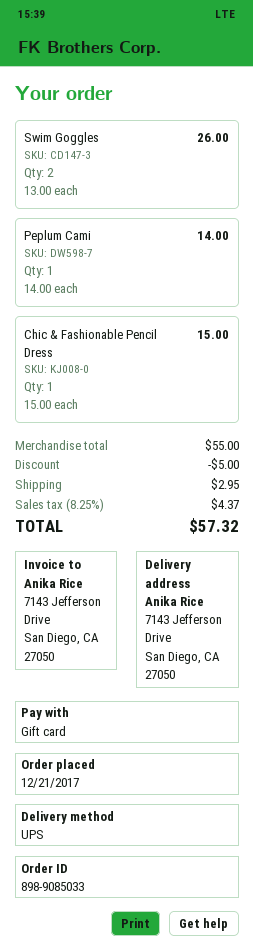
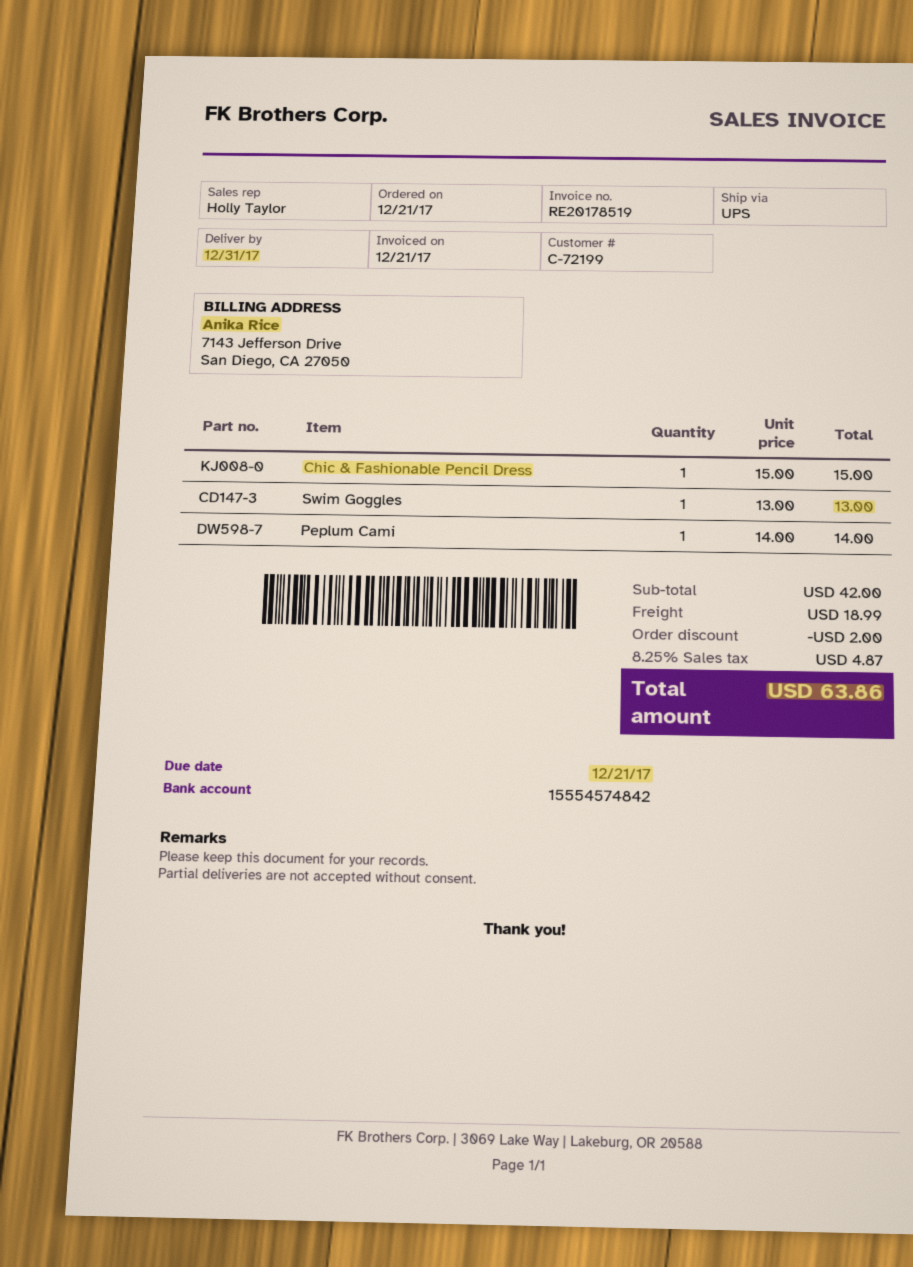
Swim Goggles: 2 x 13.00 = 26.00 -> 1 x 13.00 = 13.00
subtotal: 55.00 -> 42.00
discount: 5.00 -> 2.00
shipping: 2.95 -> 18.99
tax: 8.25% = 4.37 -> 8.25% = 4.87
total: 57.32 -> 63.86

